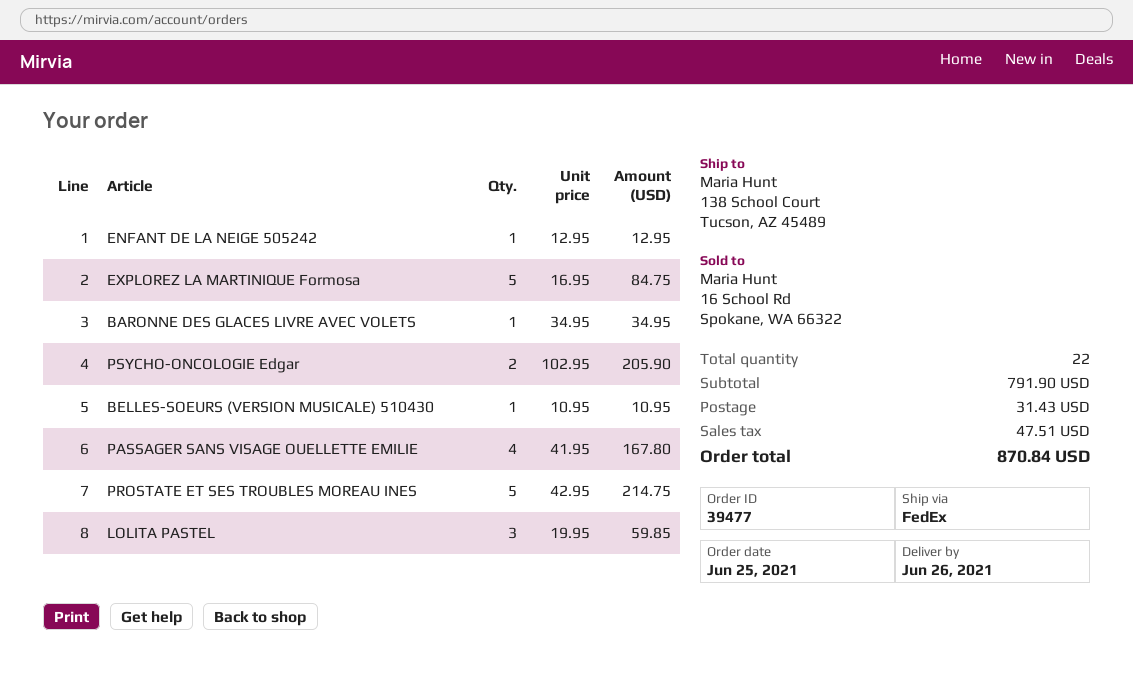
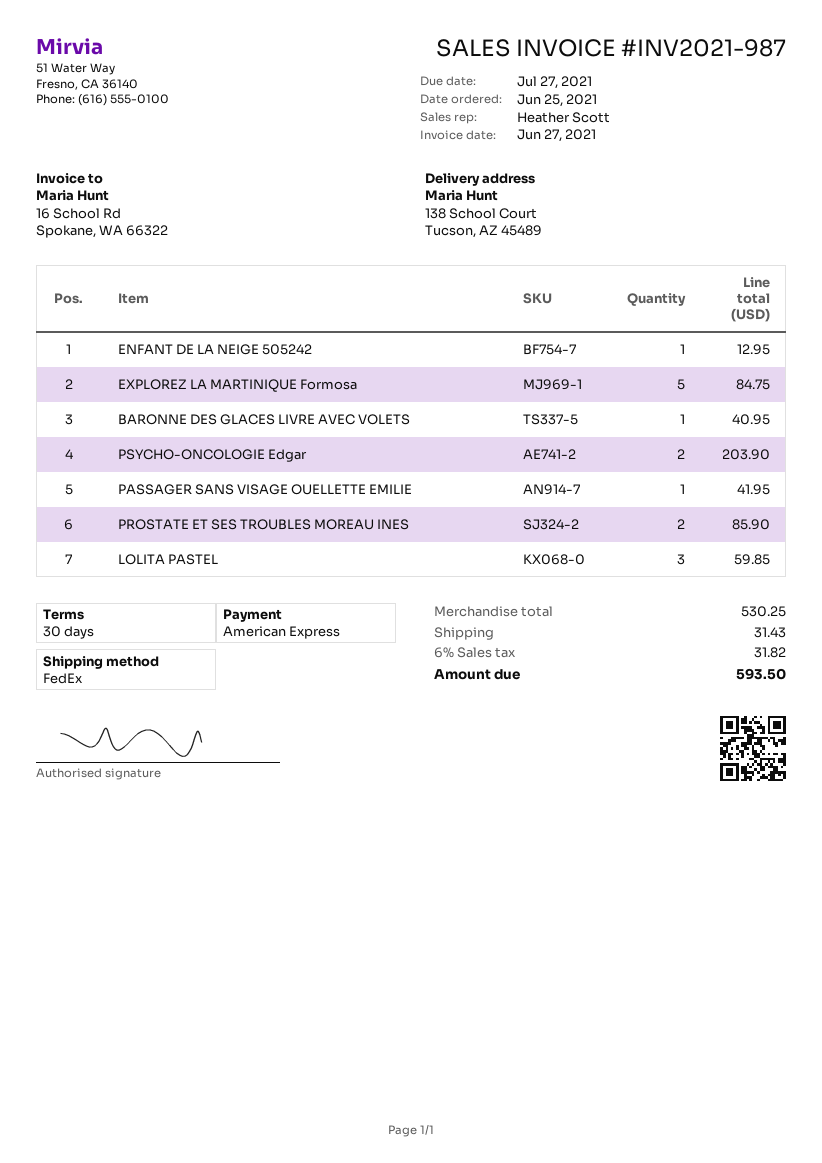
BARONNE DES GLACES LIVRE AVEC VOLETS: 1 for 34.95 -> 1 for 40.95
PSYCHO-ONCOLOGIE Edgar: 2 for 205.90 -> 2 for 203.90
BELLES-SOEURS (VERSION MUSICALE) 510430: 1 for 10.95 -> none
PASSAGER SANS VISAGE OUELLETTE EMILIE: 4 for 167.80 -> 1 for 41.95
PROSTATE ET SES TROUBLES MOREAU INES: 5 for 214.75 -> 2 for 85.90
subtotal: 791.90 -> 530.25
tax: 47.51 -> 31.82
total: 870.84 -> 593.50

